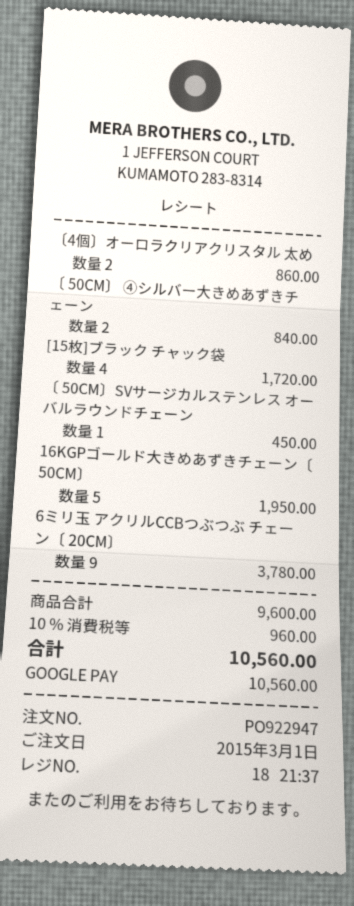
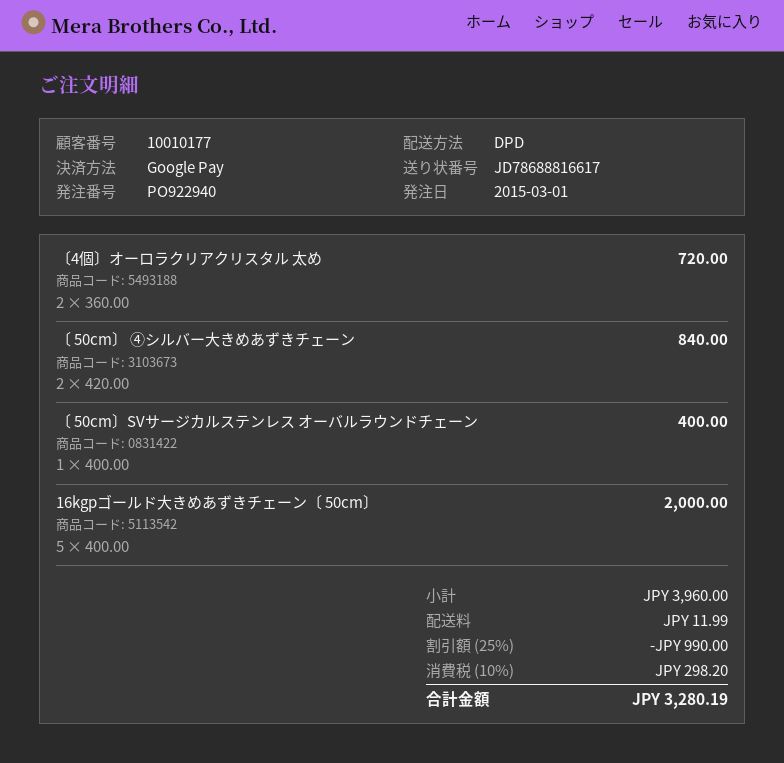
order number: PO922947 -> PO922940
〔4個〕オーロラクリアクリスタル 太め: 2 for 860.00 -> 2 for 720.00
[15枚]ブラック チャック袋: 4 for 1720.00 -> none
〔 50CM〕SVサージカルステンレス オーバルラウンドチェーン: 1 for 450.00 -> 1 for 400.00
16KGPゴールド大きめあずきチェーン〔 50CM〕: 5 for 1950.00 -> 5 for 2000.00
6ミリ玉 アクリルCCBつぶつぶ チェーン〔 20CM〕: 9 for 3780.00 -> none
subtotal: 9600.00 -> 3960.00
discount: none -> 25% = 990.00
shipping: none -> 11.99
tax: 10% = 960.00 -> 10% = 298.20
total: 10560.00 -> 3280.19

